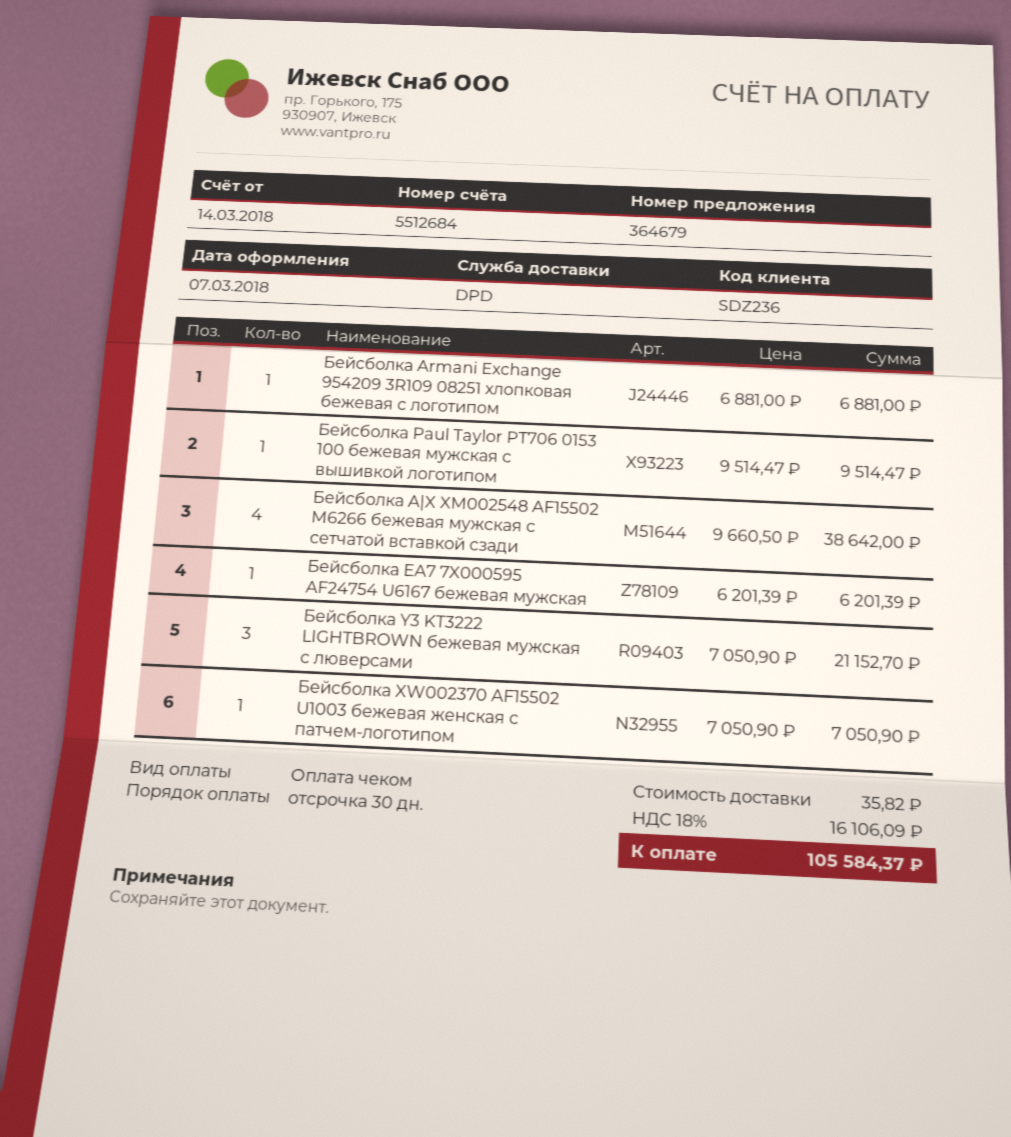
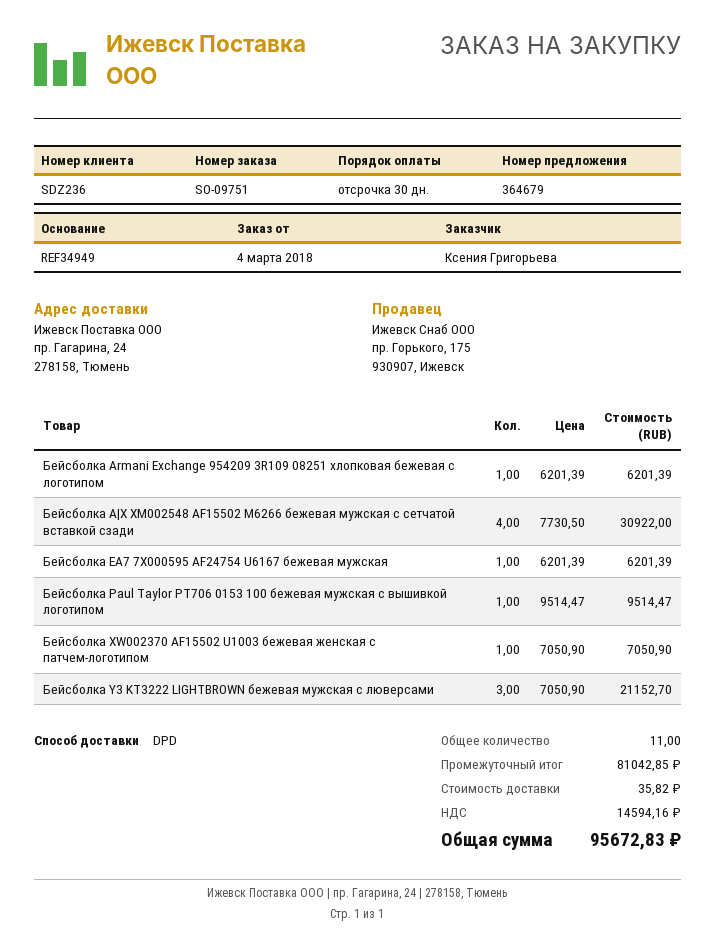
order date: 2018-03-07 -> 2018-03-04
Бейсболка Armani Exchange 954209 3R109 08251 хлопковая бежевая с логотипом: 1 x 6881.00 = 6881.00 -> 1 x 6201.39 = 6201.39
Бейсболка A|X XM002548 AF15502 M6266 бежевая мужская с сетчатой вставкой сзади: 4 x 9660.50 = 38642.00 -> 4 x 7730.50 = 30922.00
tax: 16106.09 -> 14594.16
total: 105584.37 -> 95672.83

